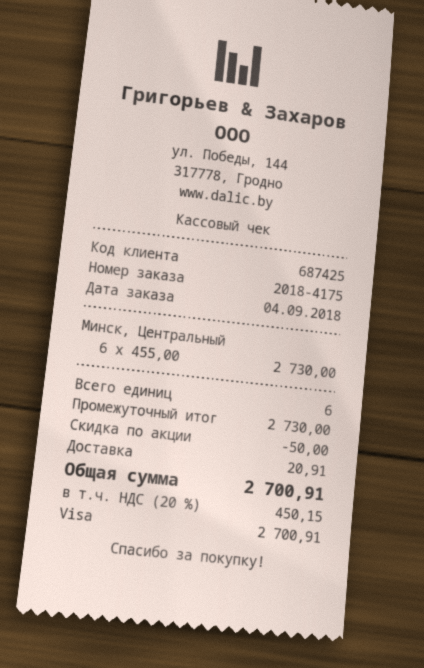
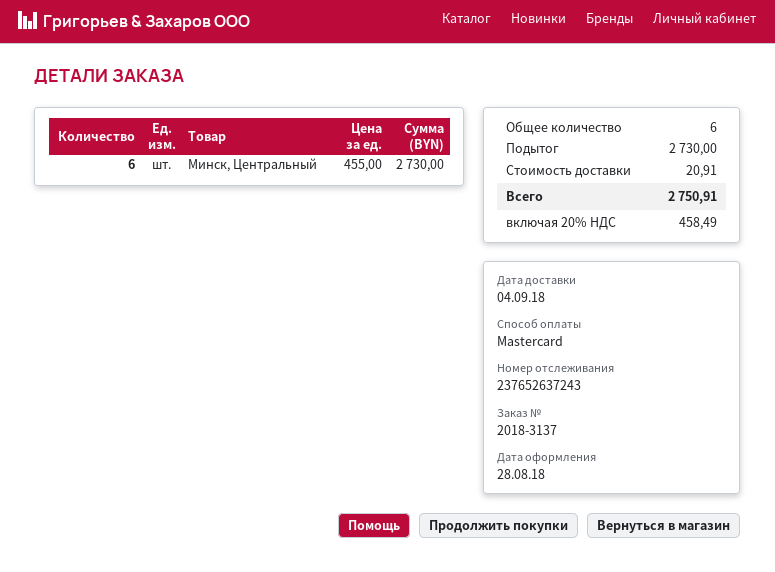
order number: 2018-4175 -> 2018-3137
order date: 2018-09-04 -> 2018-08-28
payment method: Visa -> Mastercard
discount: 50.00 -> none
tax: 20% = 450.15 -> 20% = 458.49
total: 2700.91 -> 2750.91

